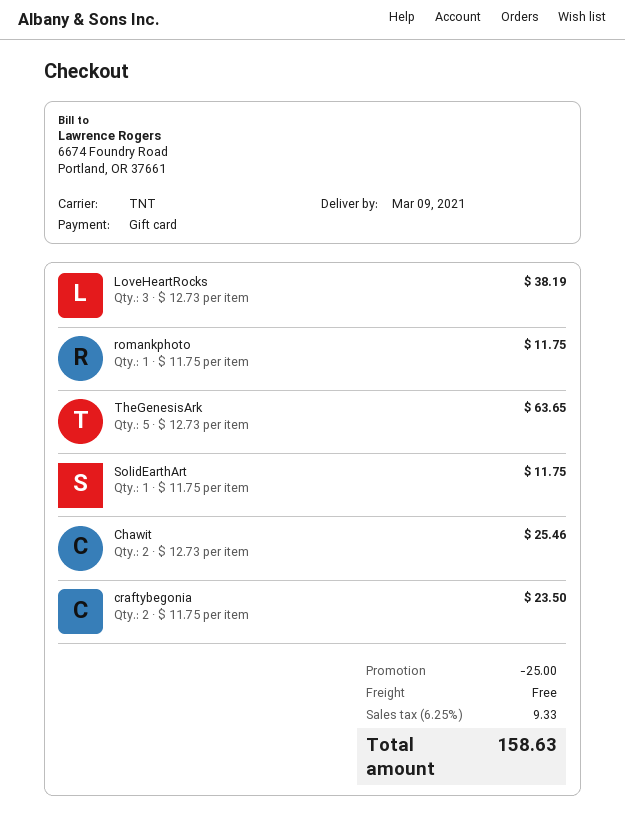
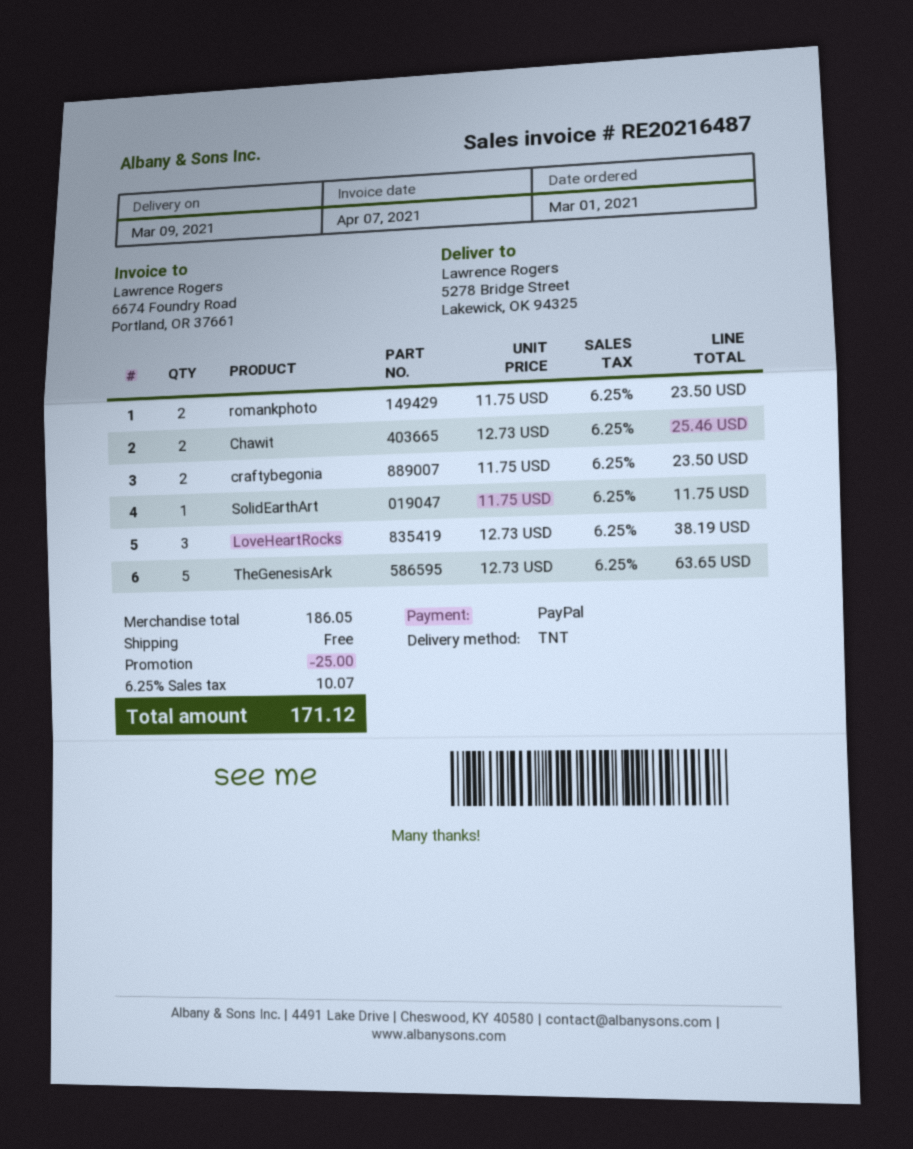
payment method: gift card -> PayPal
romankphoto: 1 x 11.75 = 11.75 -> 2 x 11.75 = 23.50
tax: 6.25% = 9.33 -> 6.25% = 10.07
total: 158.63 -> 171.12

